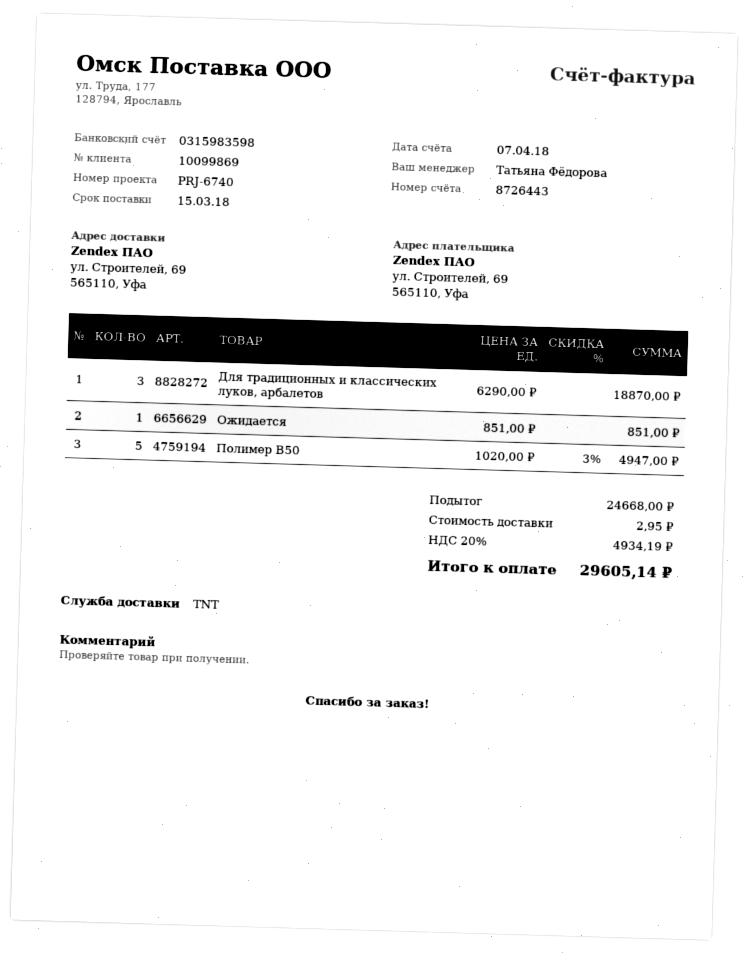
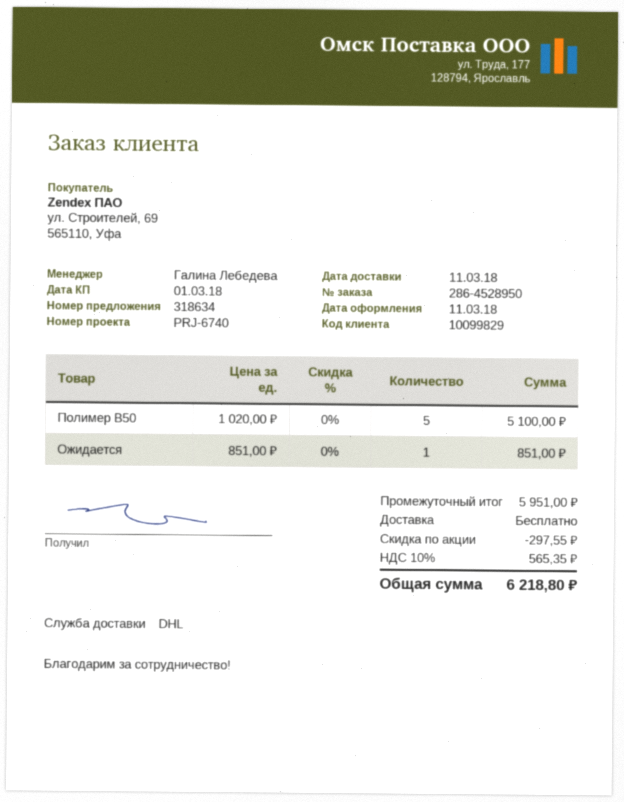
delivery date: 2018-03-15 -> 2018-03-11
customer number: 10099869 -> 10099829
sales rep: Татьяна Фёдорова -> Галина Лебедева
shipping method: TNT -> DHL
Для традиционных и классических луков, арбалетов: 3 x 6290.00 = 18870.00 -> none
Полимер B50: 5 x 1020.00 - 3% = 4947.00 -> 5 x 1020.00 = 5100.00
subtotal: 24668.00 -> 5951.00
discount: none -> 297.55
shipping: 2.95 -> 0.00
tax: 20% = 4934.19 -> 10% = 565.35
total: 29605.14 -> 6218.80

